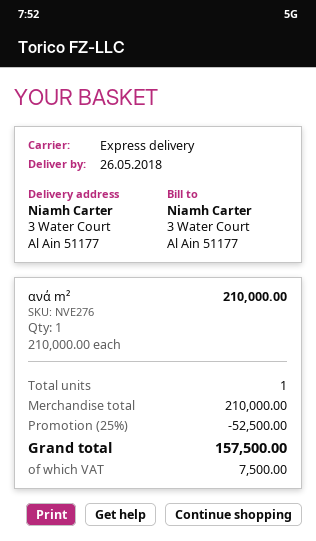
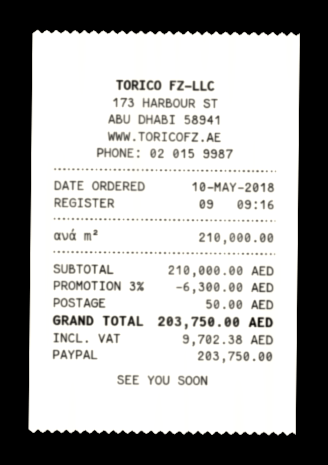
discount: 25% = 52500.00 -> 3% = 6300.00
shipping: none -> 50.00
tax: 7500.00 -> 9702.38
total: 157500.00 -> 203750.00

